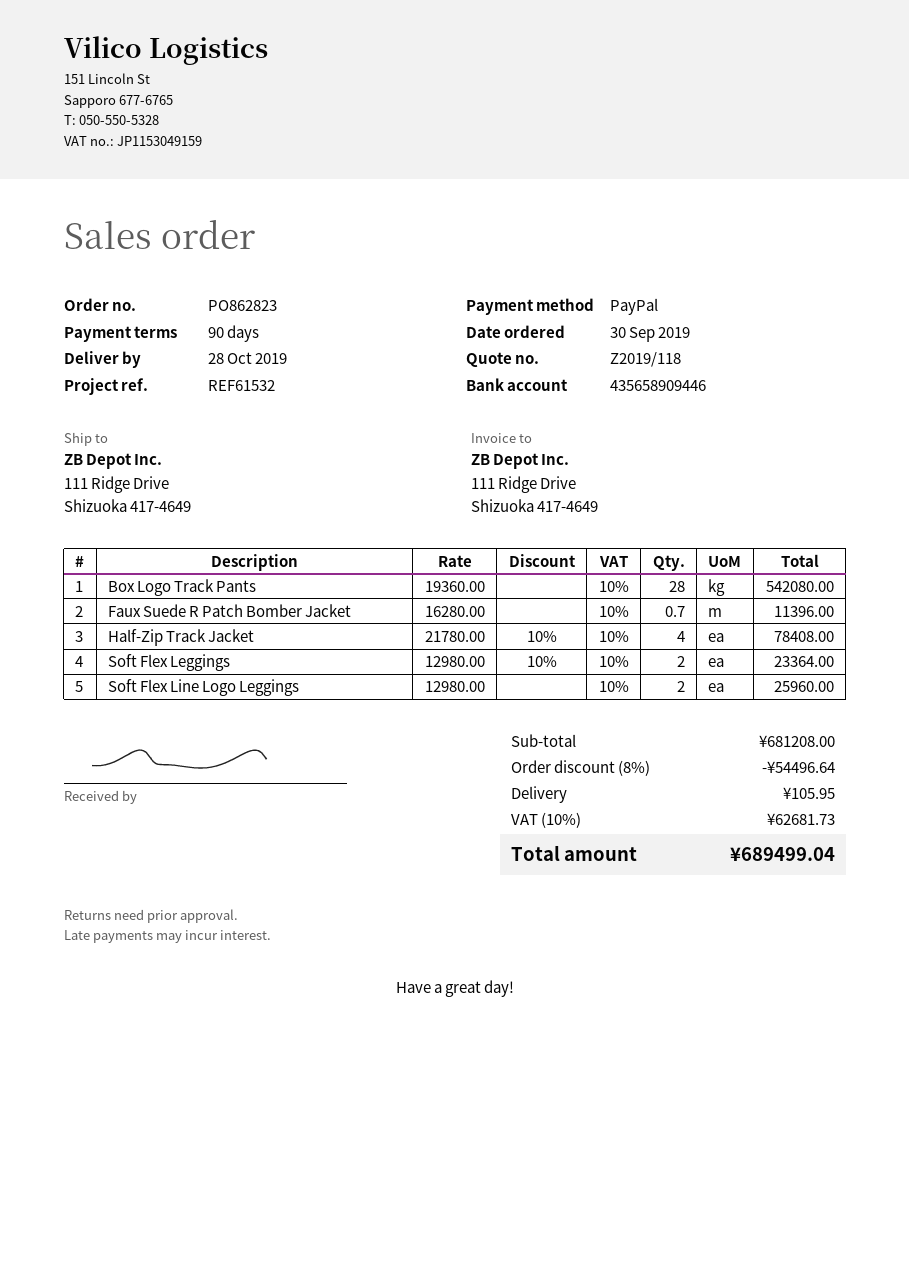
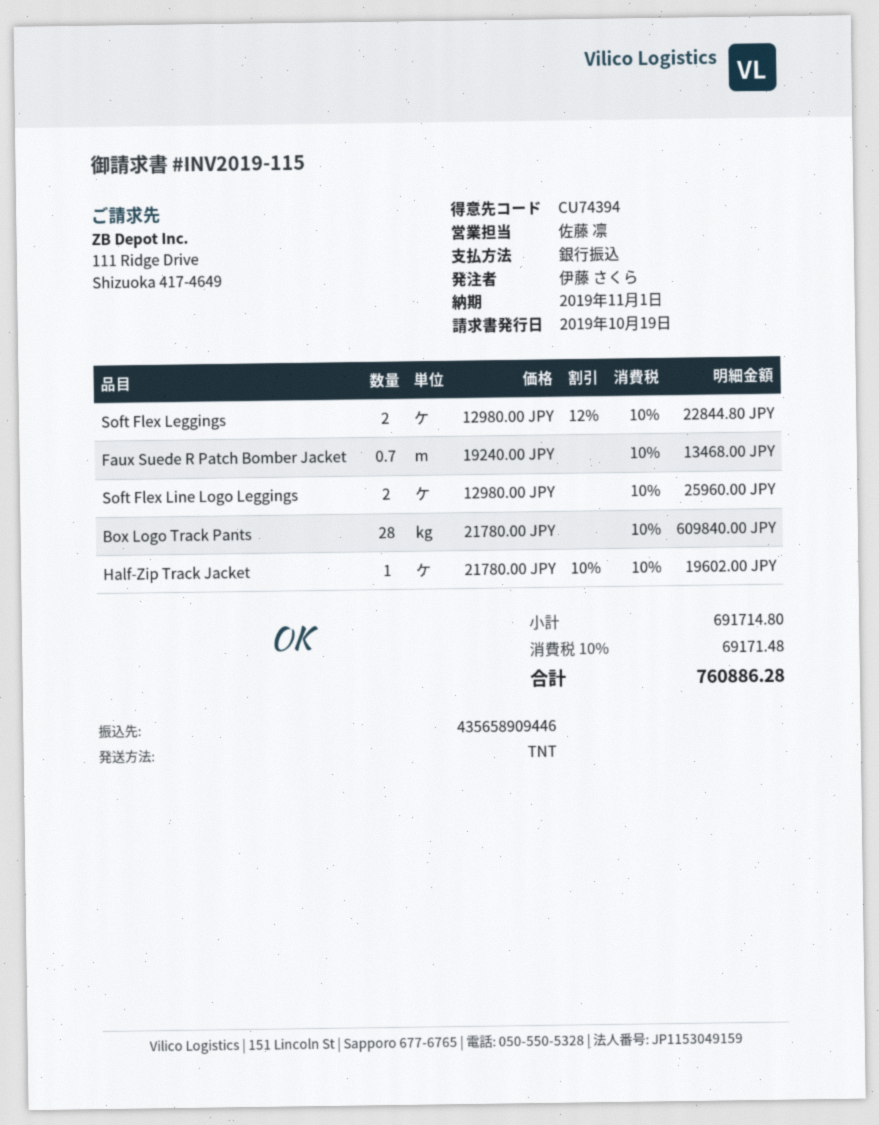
delivery date: 2019-10-28 -> 2019-11-01
payment method: PayPal -> bank transfer
Box Logo Track Pants: 28 x 19360.00 = 542080.00 -> 28 x 21780.00 = 609840.00
Faux Suede R Patch Bomber Jacket: 0.7 x 16280.00 = 11396.00 -> 0.7 x 19240.00 = 13468.00
Half-Zip Track Jacket: 4 x 21780.00 - 10% = 78408.00 -> 1 x 21780.00 - 10% = 19602.00
Soft Flex Leggings: 2 x 12980.00 - 10% = 23364.00 -> 2 x 12980.00 - 12% = 22844.80
subtotal: 681208.00 -> 691714.80
discount: 8% = 54496.64 -> none
shipping: 105.95 -> none
tax: 10% = 62681.73 -> 10% = 69171.48
total: 689499.04 -> 760886.28

